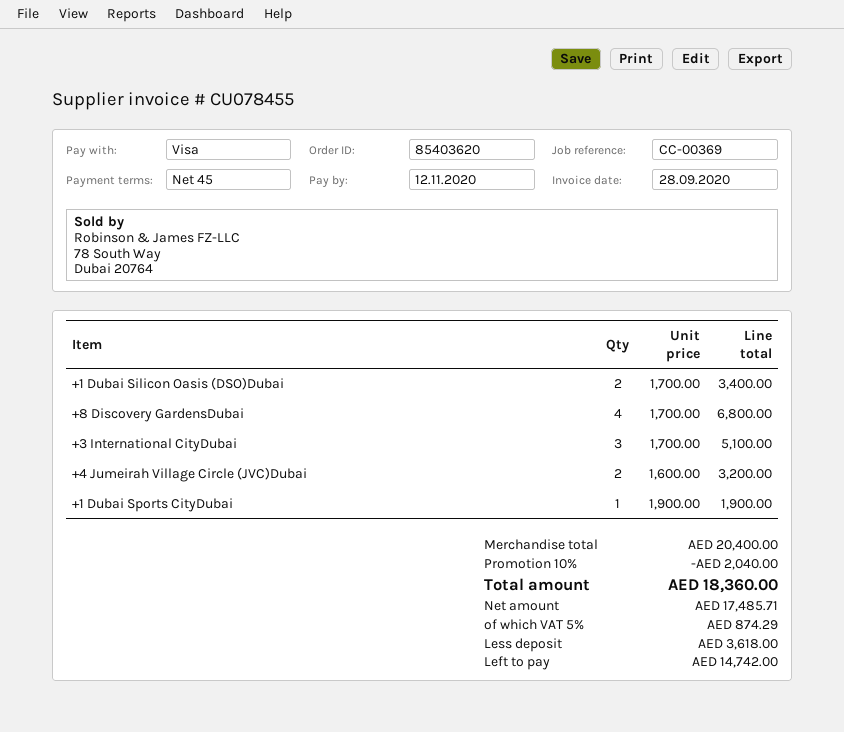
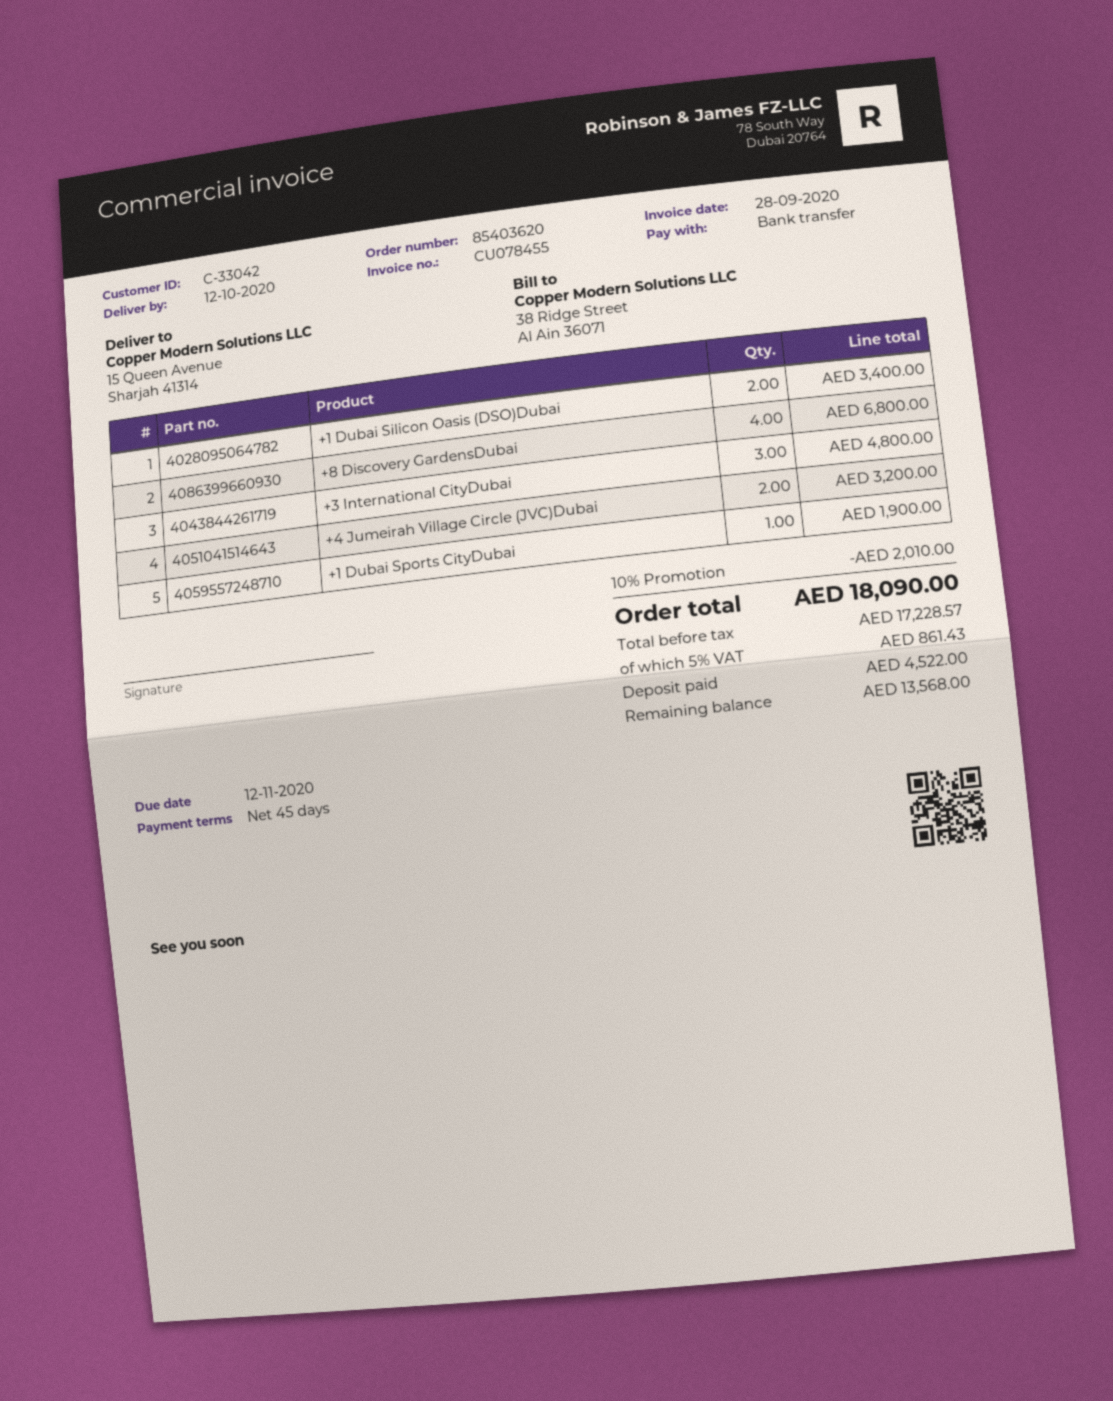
payment method: Visa -> bank transfer
+3 International CityDubai: 3 for 5100.00 -> 3 for 4800.00
discount: 10% = 2040.00 -> 10% = 2010.00
net: 17485.71 -> 17228.57
tax: 5% = 874.29 -> 5% = 861.43
total: 18360.00 -> 18090.00
deposit: 3618.00 -> 4522.00
balance: 14742.00 -> 13568.00

